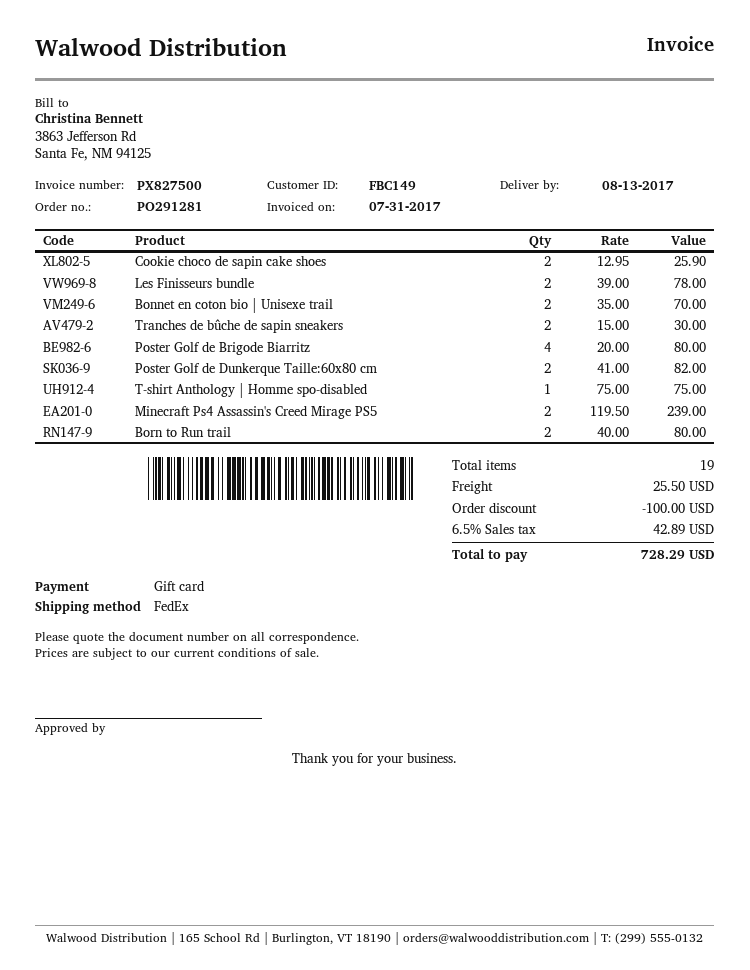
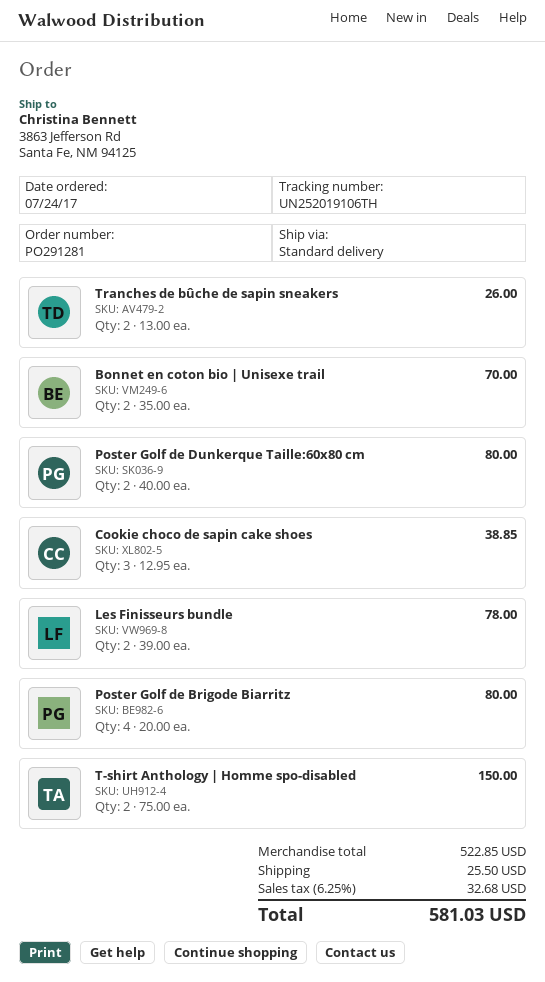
shipping method: FedEx -> standard
Cookie choco de sapin cake shoes: 2 x 12.95 = 25.90 -> 3 x 12.95 = 38.85
Tranches de bûche de sapin sneakers: 2 x 15.00 = 30.00 -> 2 x 13.00 = 26.00
Poster Golf de Dunkerque Taille:60x80 cm: 2 x 41.00 = 82.00 -> 2 x 40.00 = 80.00
T-shirt Anthology | Homme spo-disabled: 1 x 75.00 = 75.00 -> 2 x 75.00 = 150.00
Minecraft Ps4 Assassin's Creed Mirage PS5: 2 x 119.50 = 239.00 -> none
Born to Run trail: 2 x 40.00 = 80.00 -> none
discount: 100.00 -> none
tax: 6.5% = 42.89 -> 6.25% = 32.68
total: 728.29 -> 581.03

